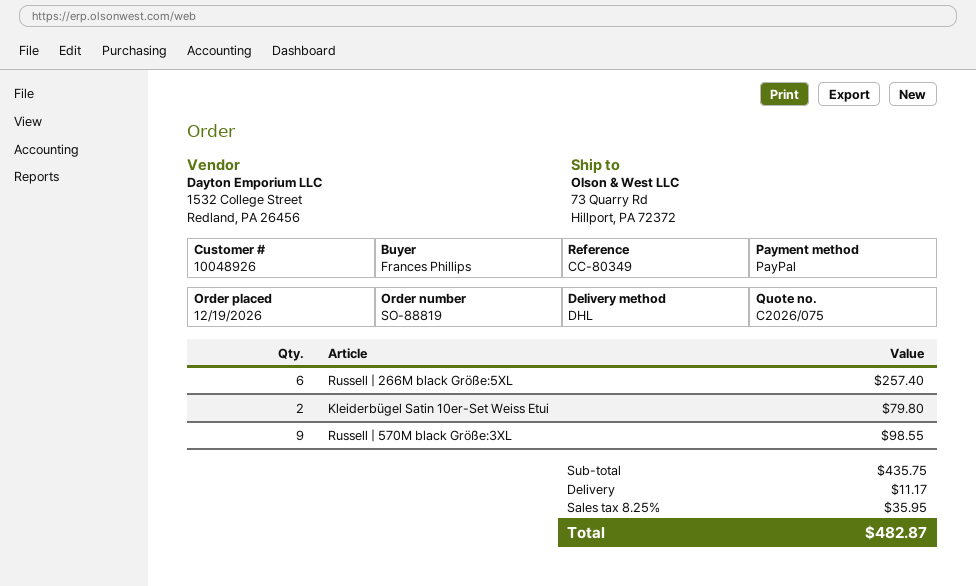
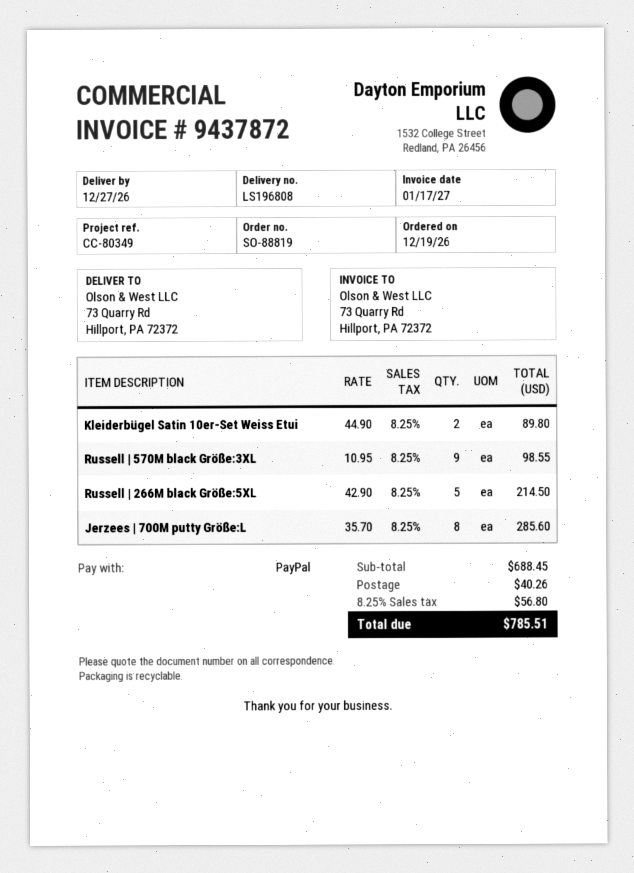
Russell | 266M black Größe:5XL: 6 for 257.40 -> 5 for 214.50
Kleiderbügel Satin 10er-Set Weiss Etui: 2 for 79.80 -> 2 for 89.80
Jerzees | 700M putty Größe:L: none -> 8 for 285.60
subtotal: 435.75 -> 688.45
shipping: 11.17 -> 40.26
tax: 8.25% = 35.95 -> 8.25% = 56.80
total: 482.87 -> 785.51

